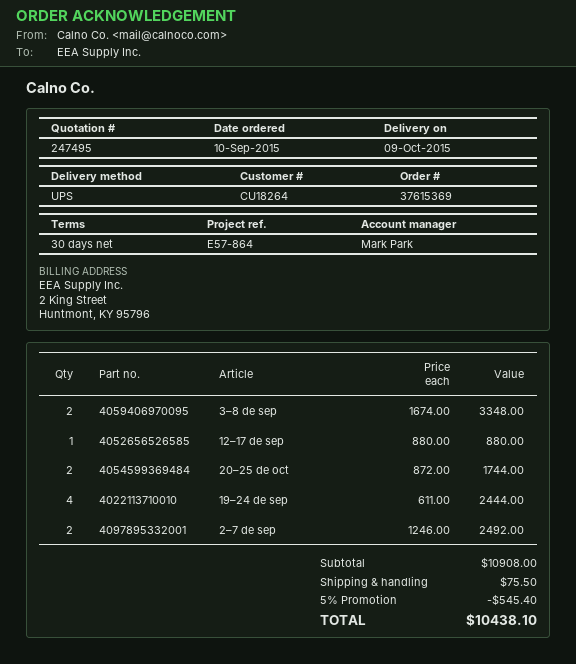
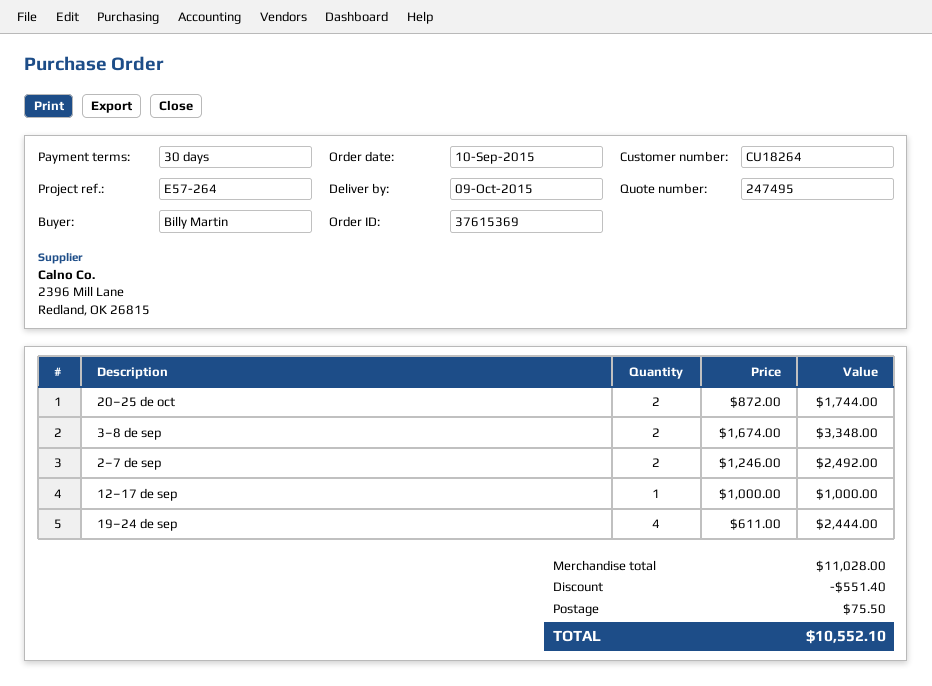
reference: E57-864 -> E57-264
12–17 de sep: 1 x 880.00 = 880.00 -> 1 x 1000.00 = 1000.00
subtotal: 10908.00 -> 11028.00
discount: 545.40 -> 551.40
total: 10438.10 -> 10552.10

